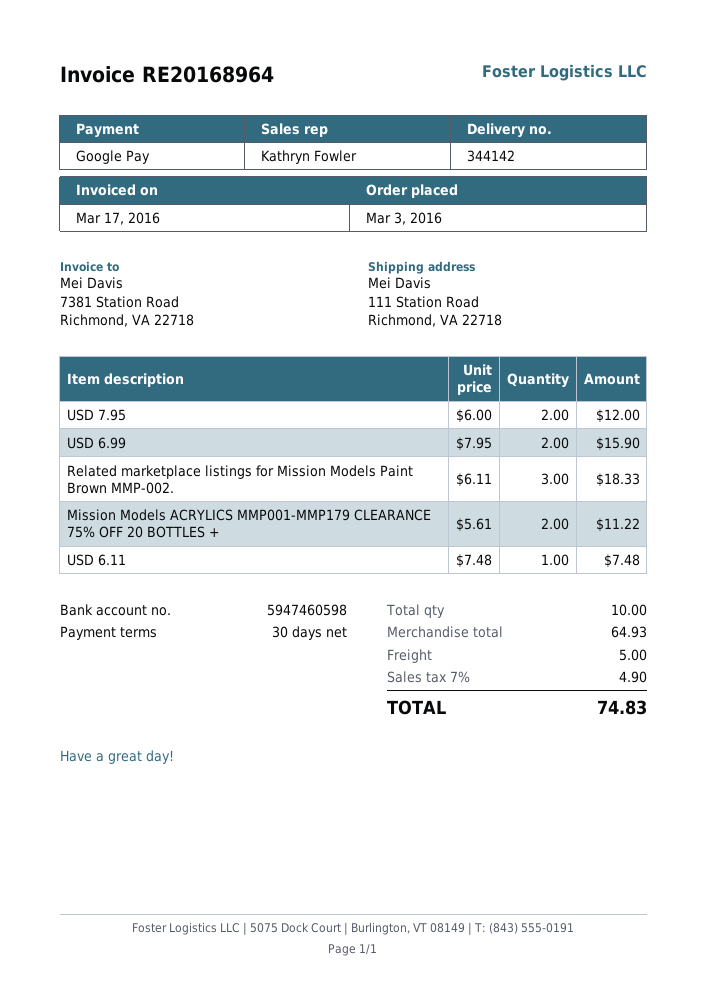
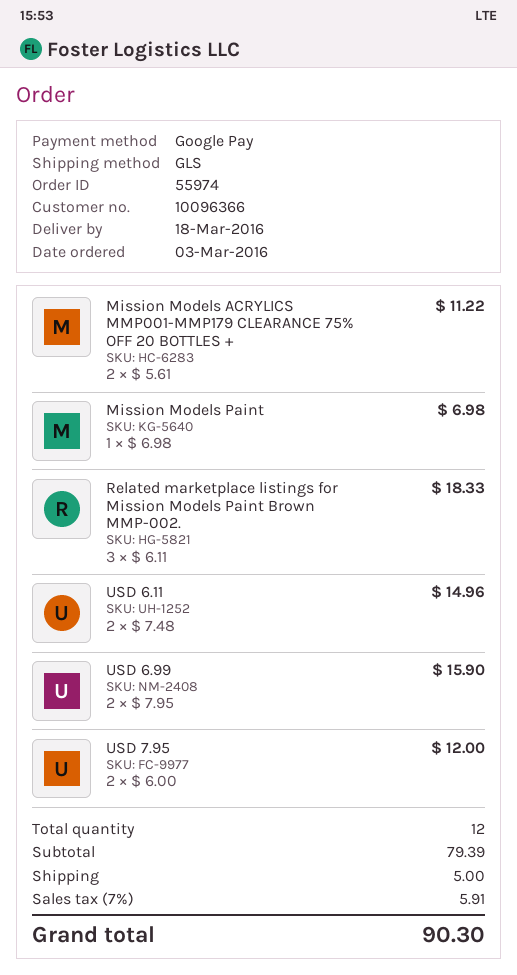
USD 6.11: 1 x 7.48 = 7.48 -> 2 x 7.48 = 14.96
Mission Models Paint: none -> 1 x 6.98 = 6.98
total quantity: 10 -> 12
subtotal: 64.93 -> 79.39
tax: 7% = 4.90 -> 7% = 5.91
total: 74.83 -> 90.30

